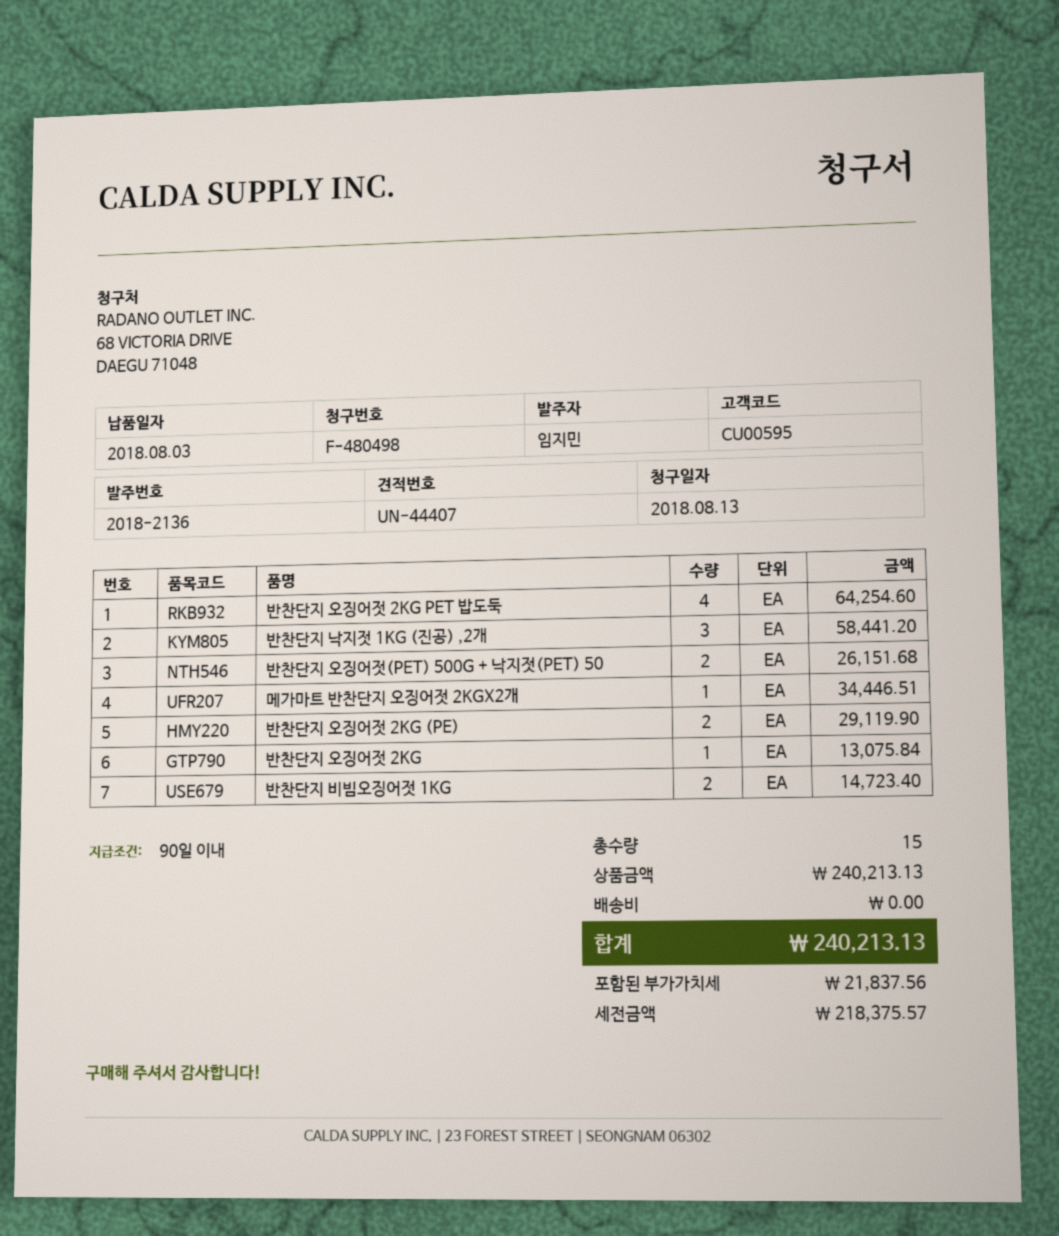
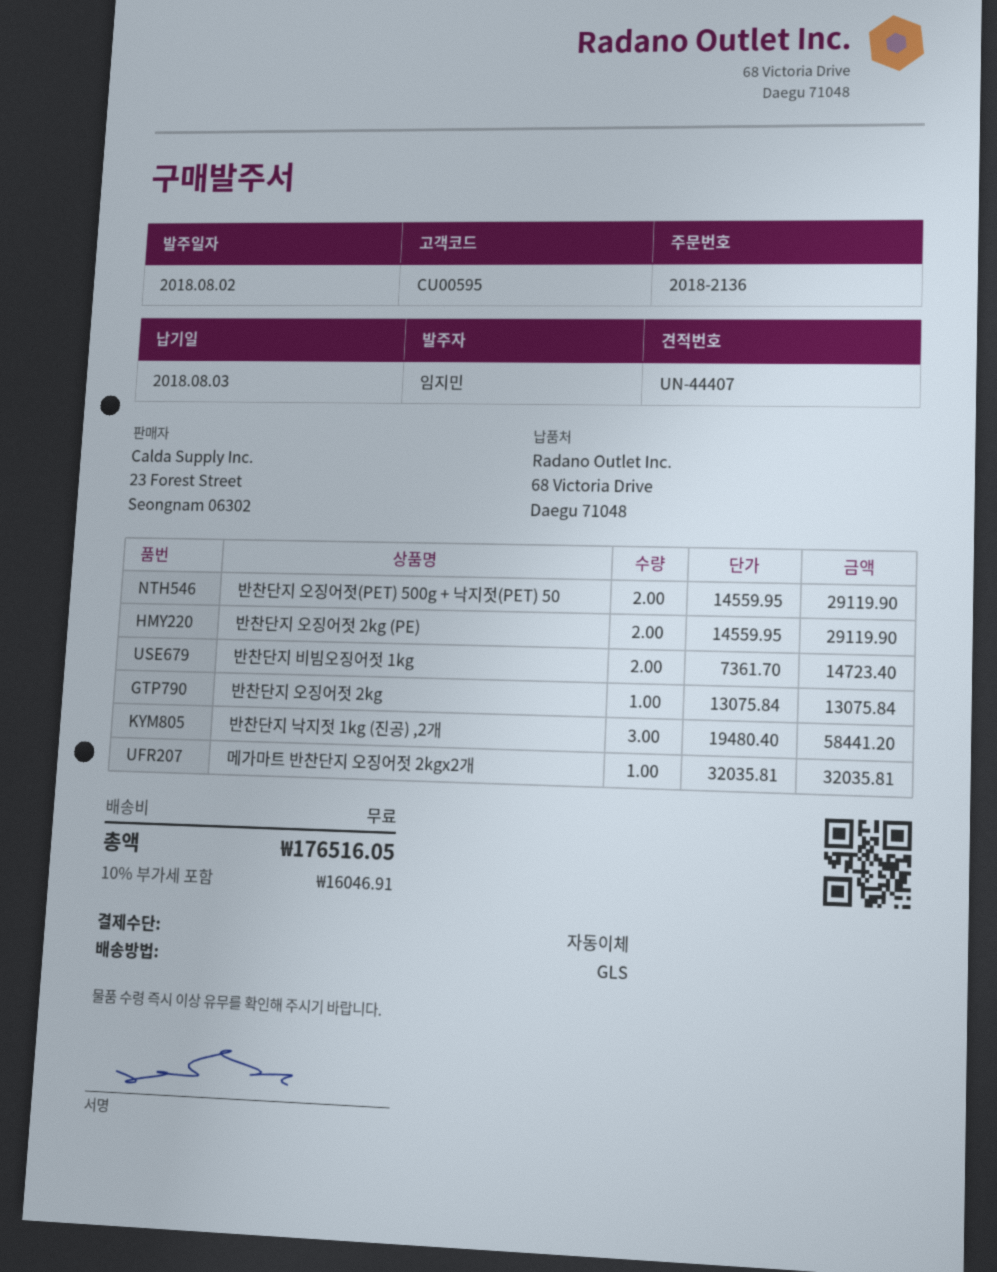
반찬단지 오징어젓 2KG PET 밥도둑: 4 for 64254.60 -> none
반찬단지 오징어젓(PET) 500G + 낙지젓(PET) 50: 2 for 26151.68 -> 2 for 29119.90
메가마트 반찬단지 오징어젓 2KGX2개: 1 for 34446.51 -> 1 for 32035.81
tax: 21837.56 -> 16046.91
total: 240213.13 -> 176516.05

